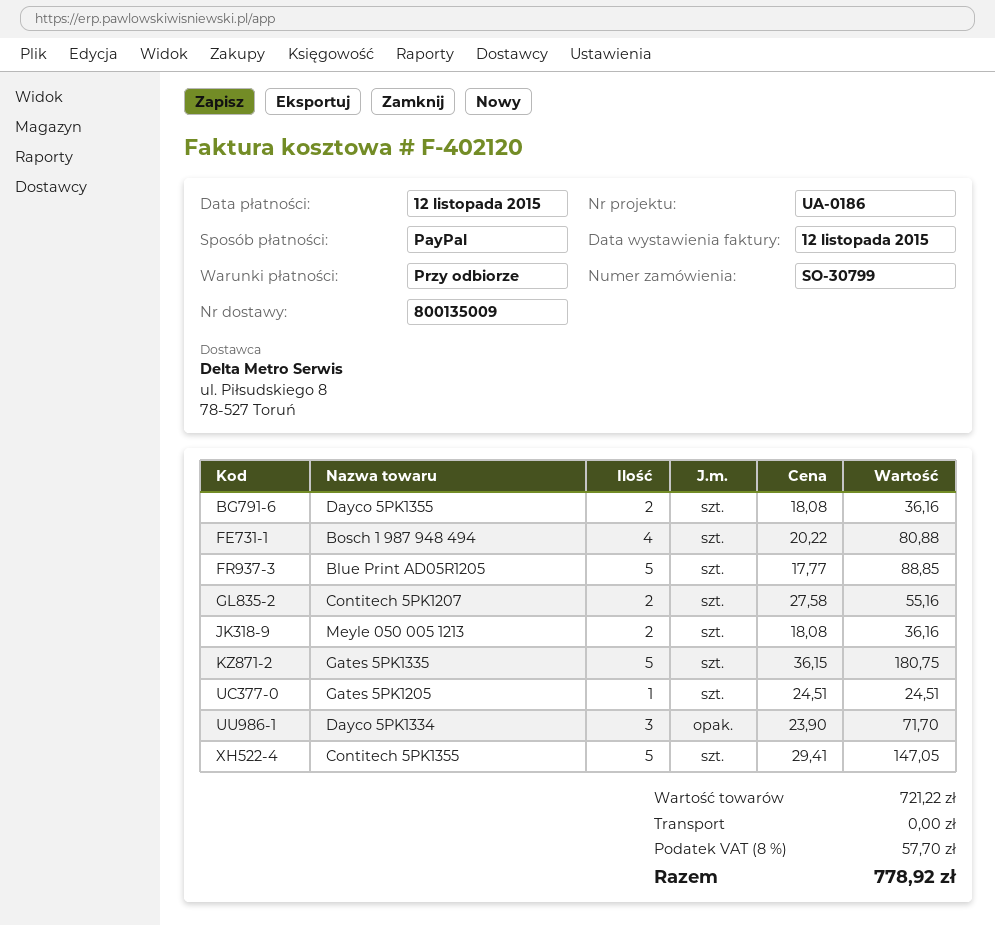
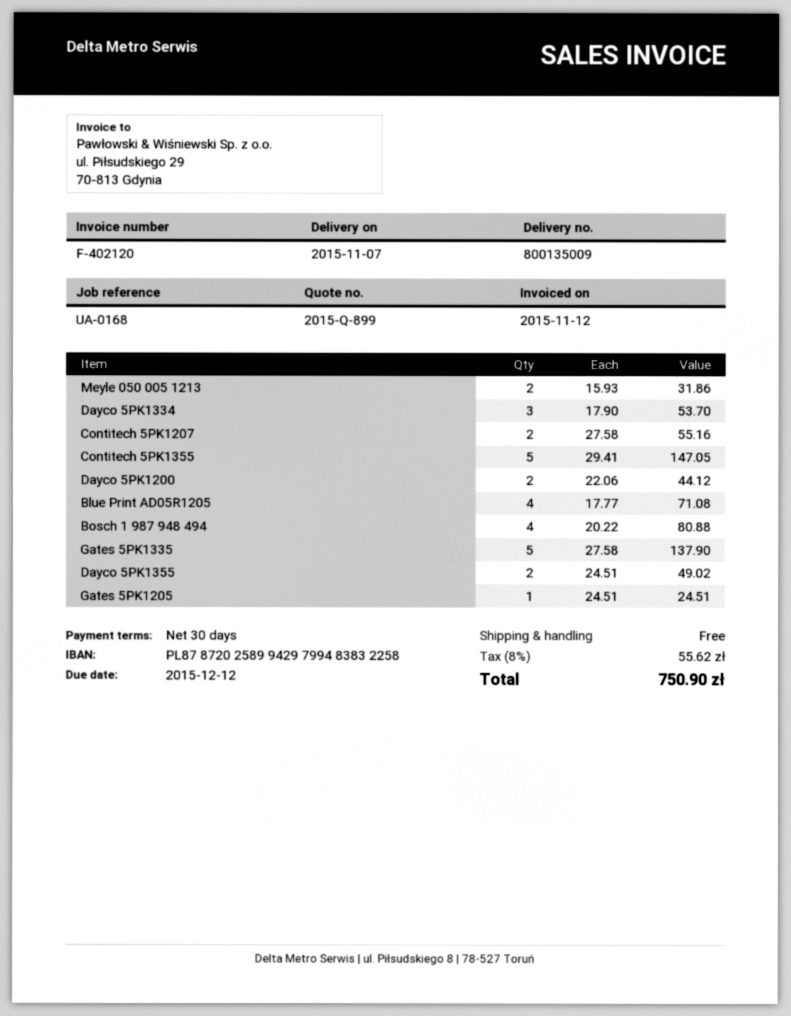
payment terms: on receipt -> 30 days
due date: 2015-11-12 -> 2015-12-12
reference: UA-0186 -> UA-0168
Dayco 5PK1355: 2 x 18.08 = 36.16 -> 2 x 24.51 = 49.02
Blue Print AD05R1205: 5 x 17.77 = 88.85 -> 4 x 17.77 = 71.08
Meyle 050 005 1213: 2 x 18.08 = 36.16 -> 2 x 15.93 = 31.86
Gates 5PK1335: 5 x 36.15 = 180.75 -> 5 x 27.58 = 137.90
Dayco 5PK1334: 3 x 23.90 = 71.70 -> 3 x 17.90 = 53.70
Dayco 5PK1200: none -> 2 x 22.06 = 44.12
tax: 8% = 57.70 -> 8% = 55.62
total: 778.92 -> 750.90

